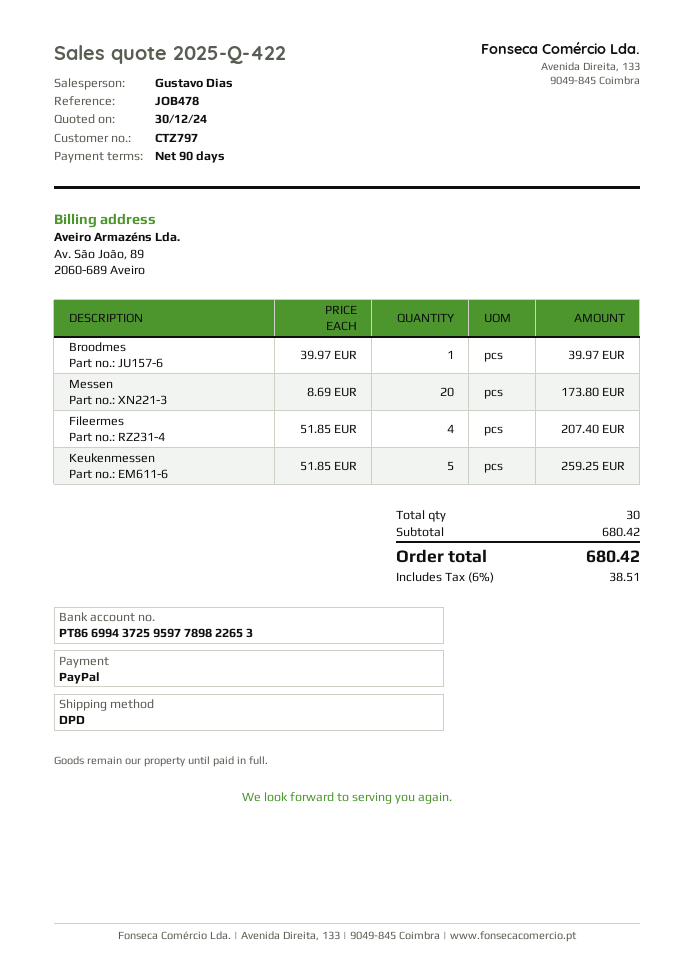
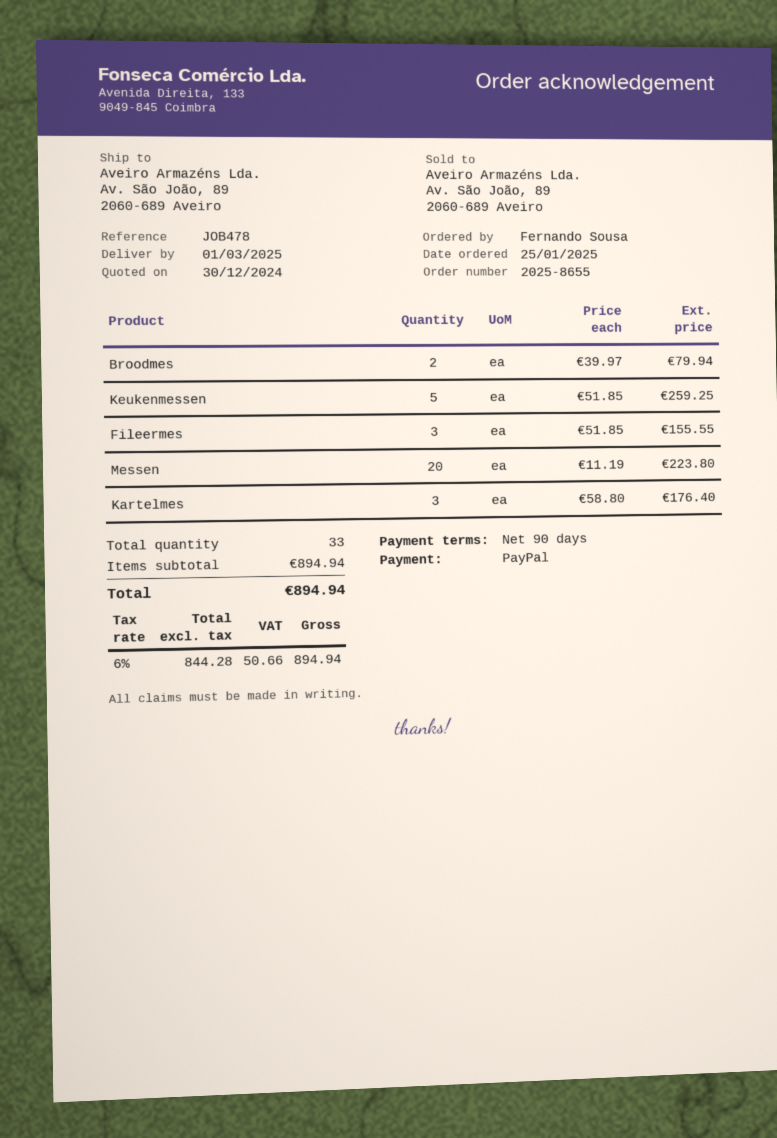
Broodmes: 1 x 39.97 = 39.97 -> 2 x 39.97 = 79.94
Messen: 20 x 8.69 = 173.80 -> 20 x 11.19 = 223.80
Fileermes: 4 x 51.85 = 207.40 -> 3 x 51.85 = 155.55
Kartelmes: none -> 3 x 58.80 = 176.40
total quantity: 30 -> 33
subtotal: 680.42 -> 894.94
tax: 6% = 38.51 -> 6% = 50.66
total: 680.42 -> 894.94

